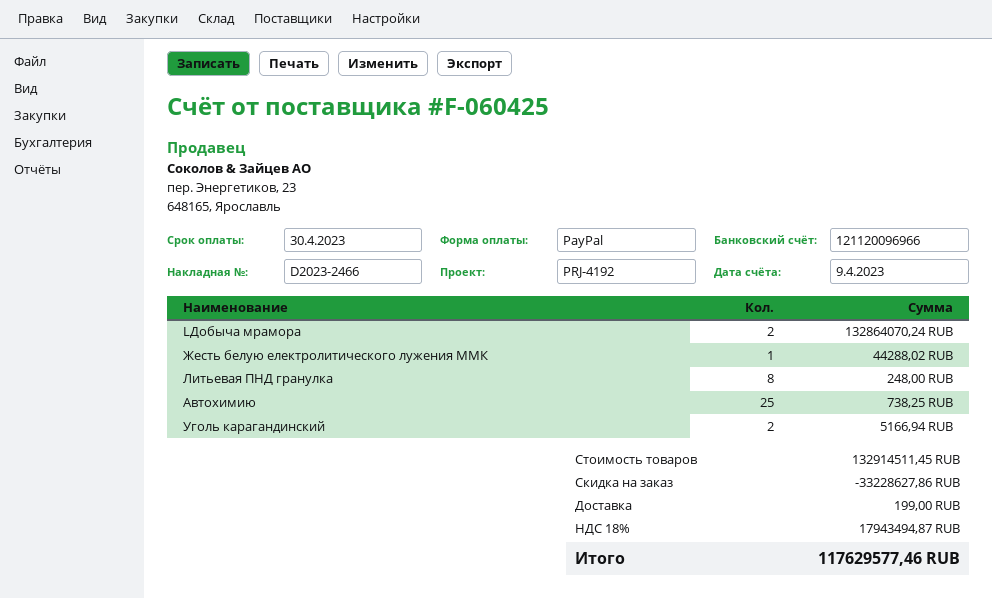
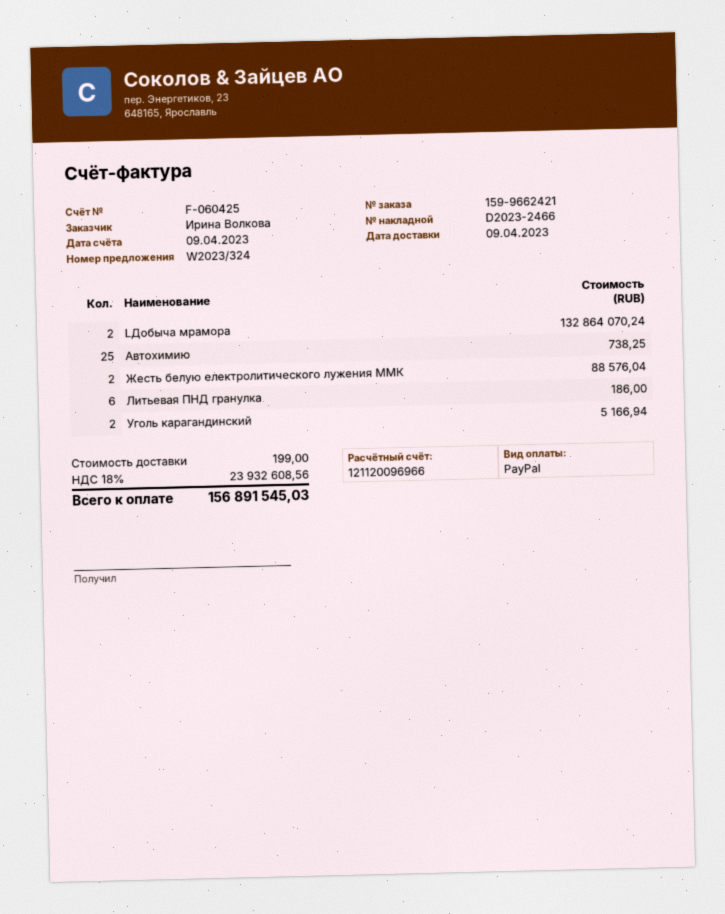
Жесть белую електролитического лужения ММК: 1 for 44288.02 -> 2 for 88576.04
Литьевая ПНД гранулка: 8 for 248.00 -> 6 for 186.00
discount: 33228627.86 -> none
tax: 18% = 17943494.87 -> 18% = 23932608.56
total: 117629577.46 -> 156891545.03

